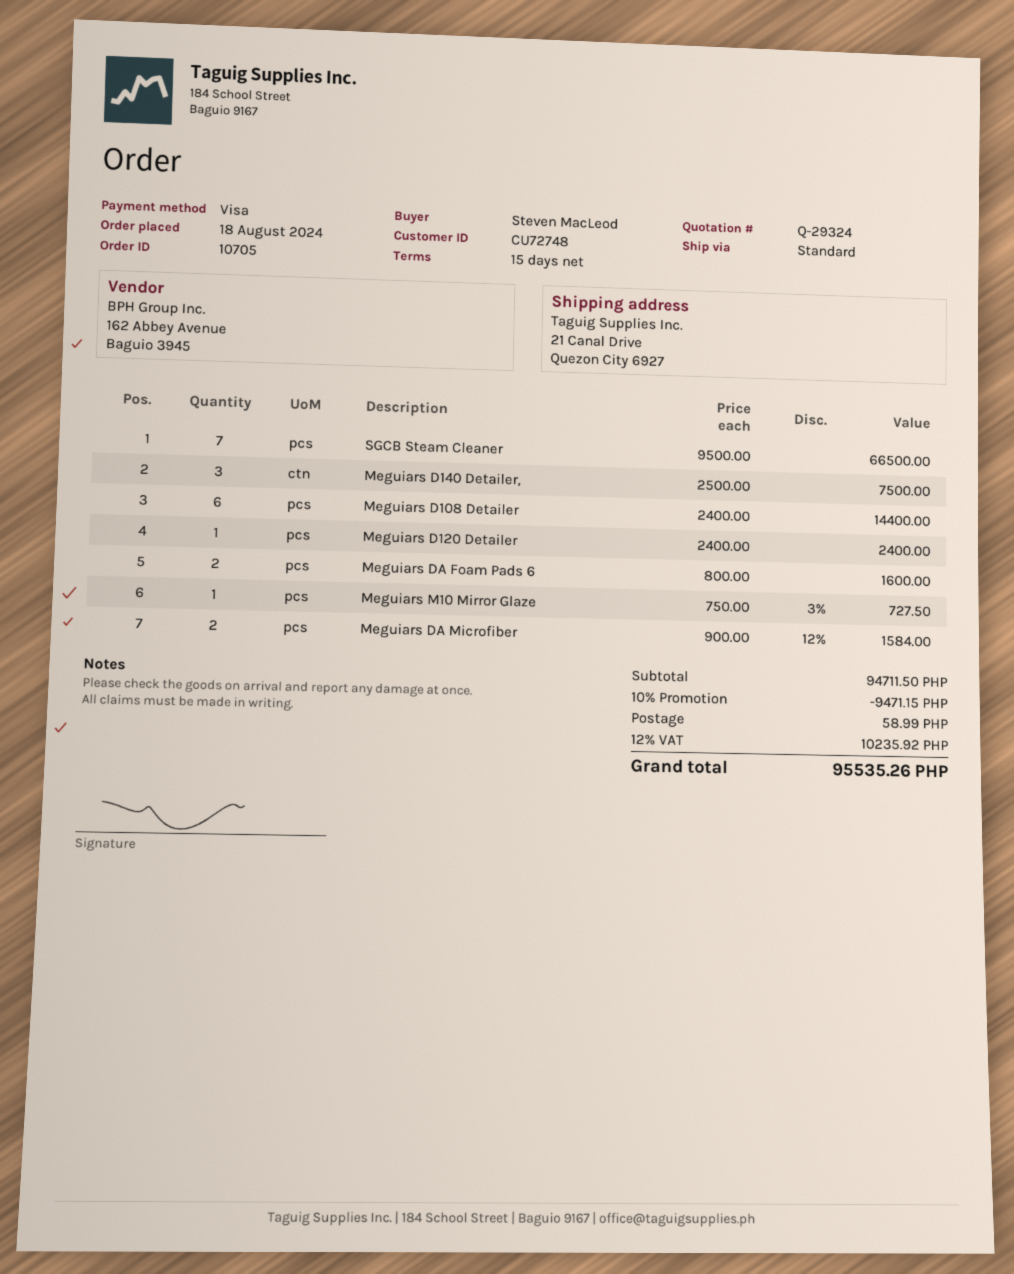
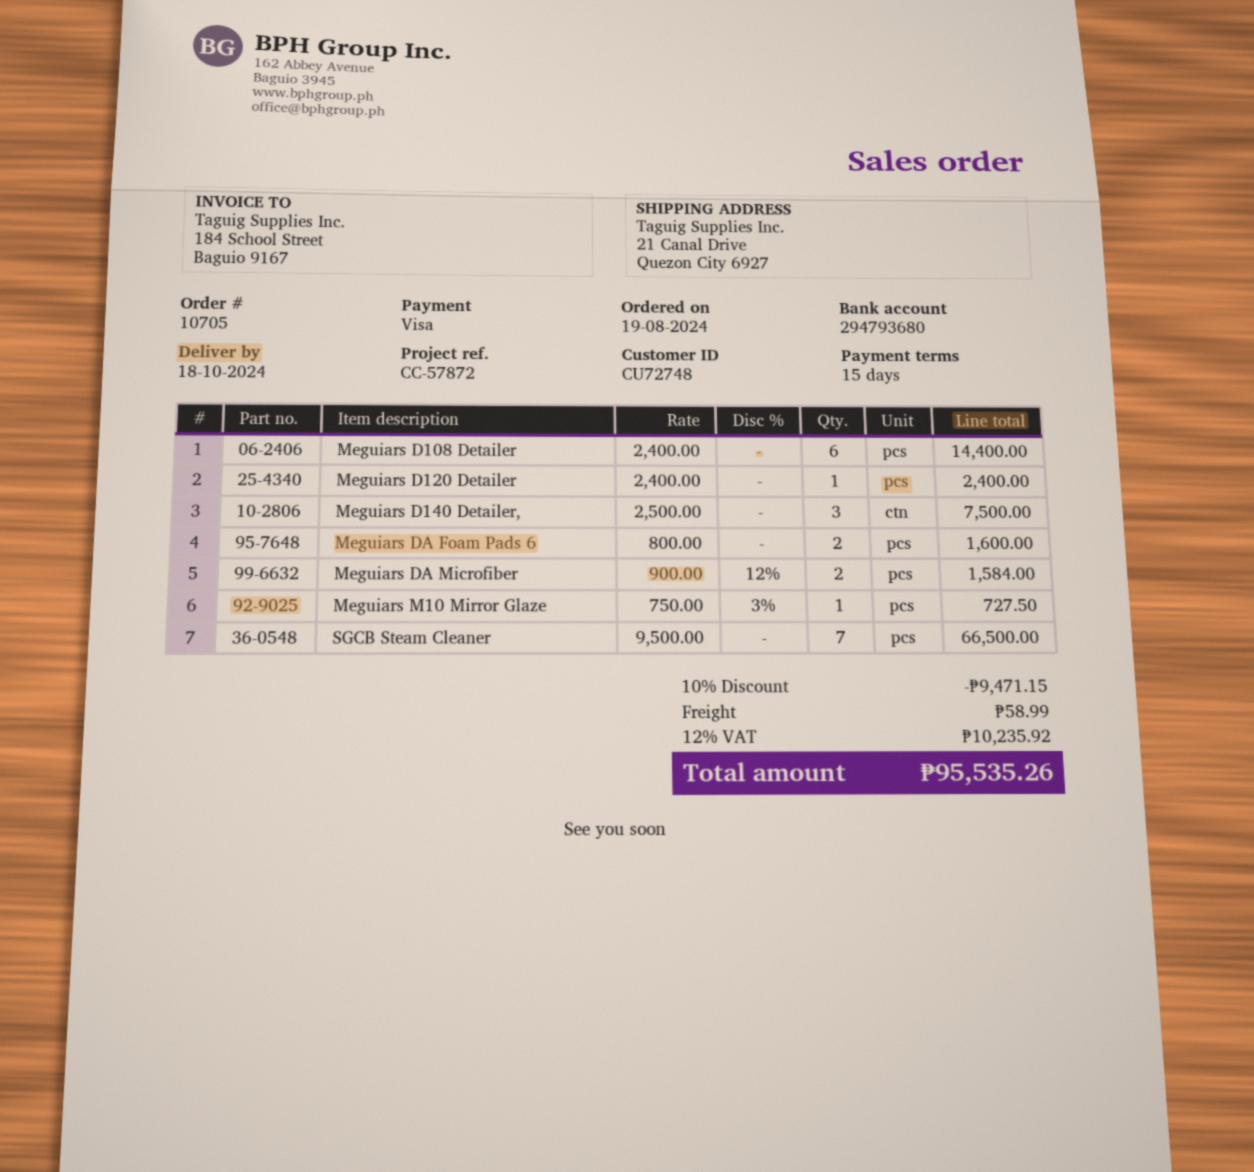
order date: 2024-08-18 -> 2024-08-19

